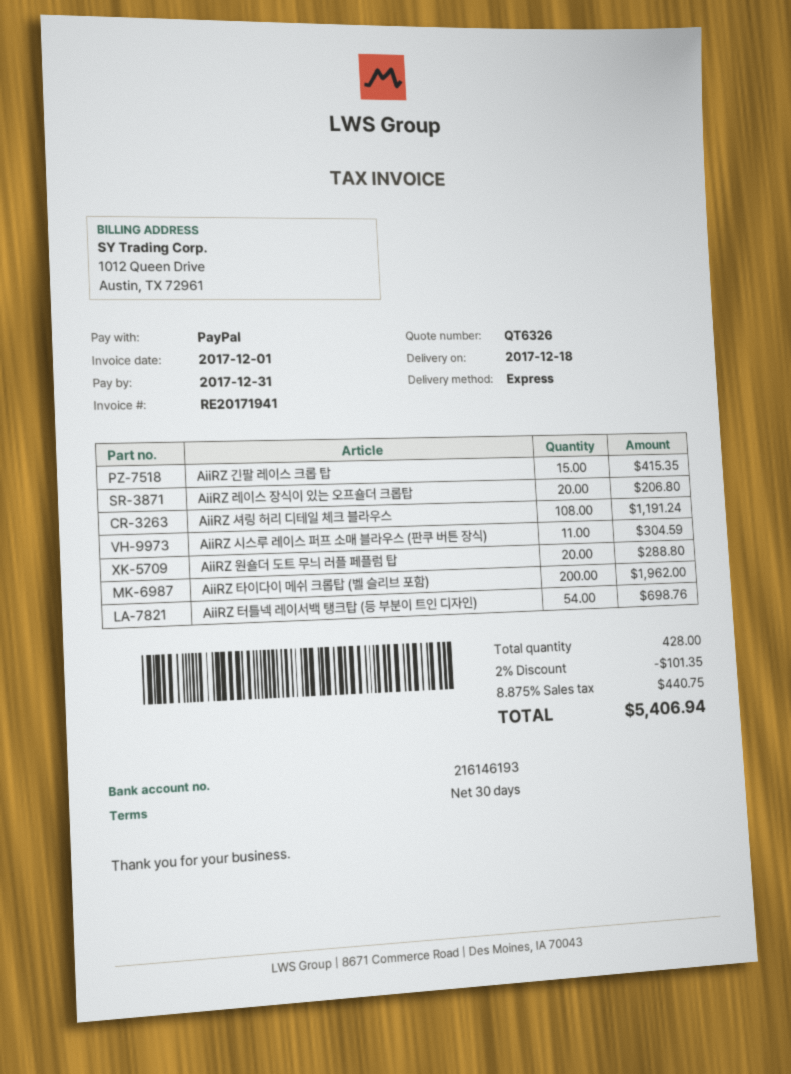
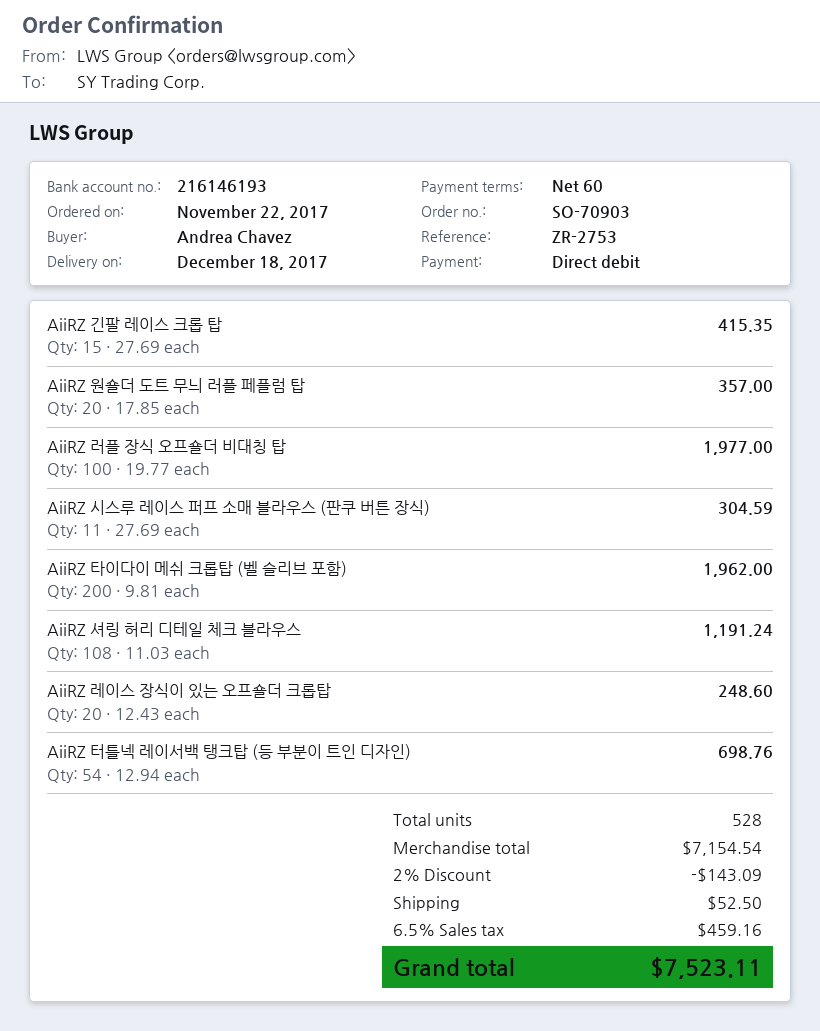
payment terms: 30 days -> 60 days
payment method: PayPal -> direct debit
AiiRZ 레이스 장식이 있는 오프숄더 크롭탑: 20 for 206.80 -> 20 for 248.60
AiiRZ 원숄더 도트 무늬 러플 페플럼 탑: 20 for 288.80 -> 20 for 357.00
AiiRZ 러플 장식 오프숄더 비대칭 탑: none -> 100 for 1977.00
total quantity: 428 -> 528
discount: 2% = 101.35 -> 2% = 143.09
shipping: none -> 52.50
tax: 8.875% = 440.75 -> 6.5% = 459.16
total: 5406.94 -> 7523.11

